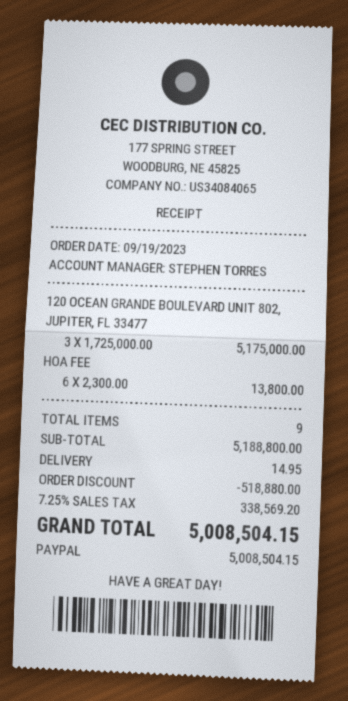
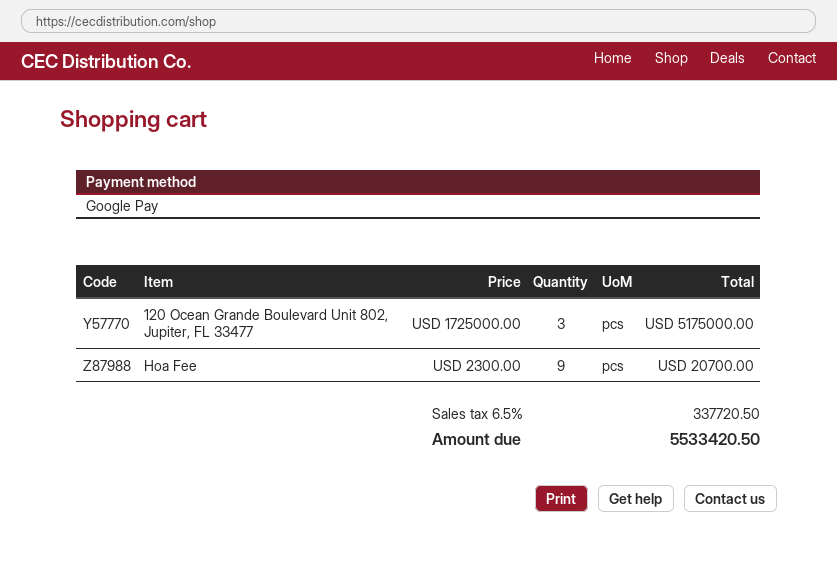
payment method: PayPal -> Google Pay
HOA FEE: 6 x 2300.00 = 13800.00 -> 9 x 2300.00 = 20700.00
discount: 518880.00 -> none
shipping: 14.95 -> none
tax: 7.25% = 338569.20 -> 6.5% = 337720.50
total: 5008504.15 -> 5533420.50

